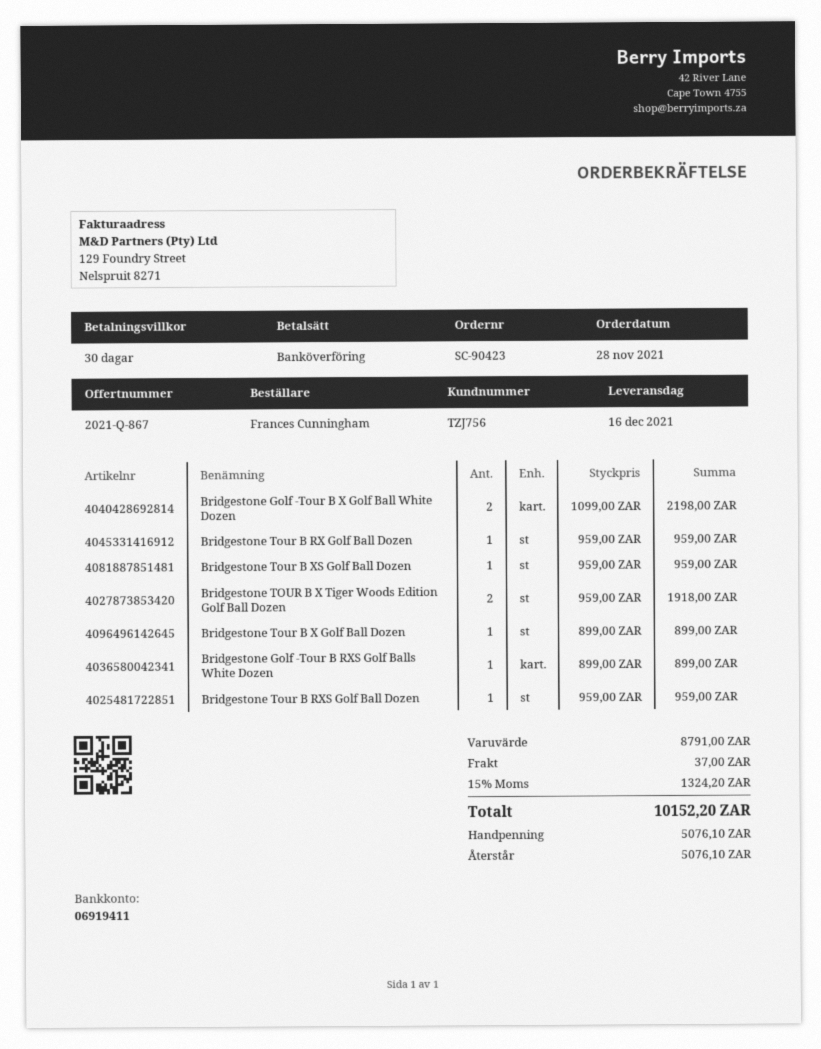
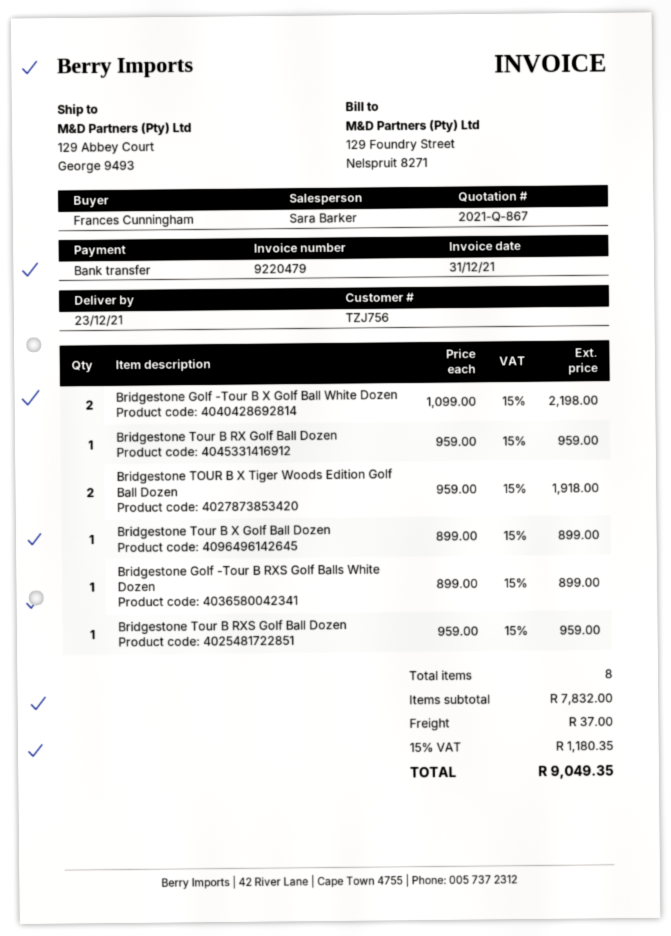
delivery date: 2021-12-16 -> 2021-12-23
Bridgestone Tour B XS Golf Ball Dozen: 1 x 959.00 = 959.00 -> none
subtotal: 8791.00 -> 7832.00
tax: 15% = 1324.20 -> 15% = 1180.35
total: 10152.20 -> 9049.35

